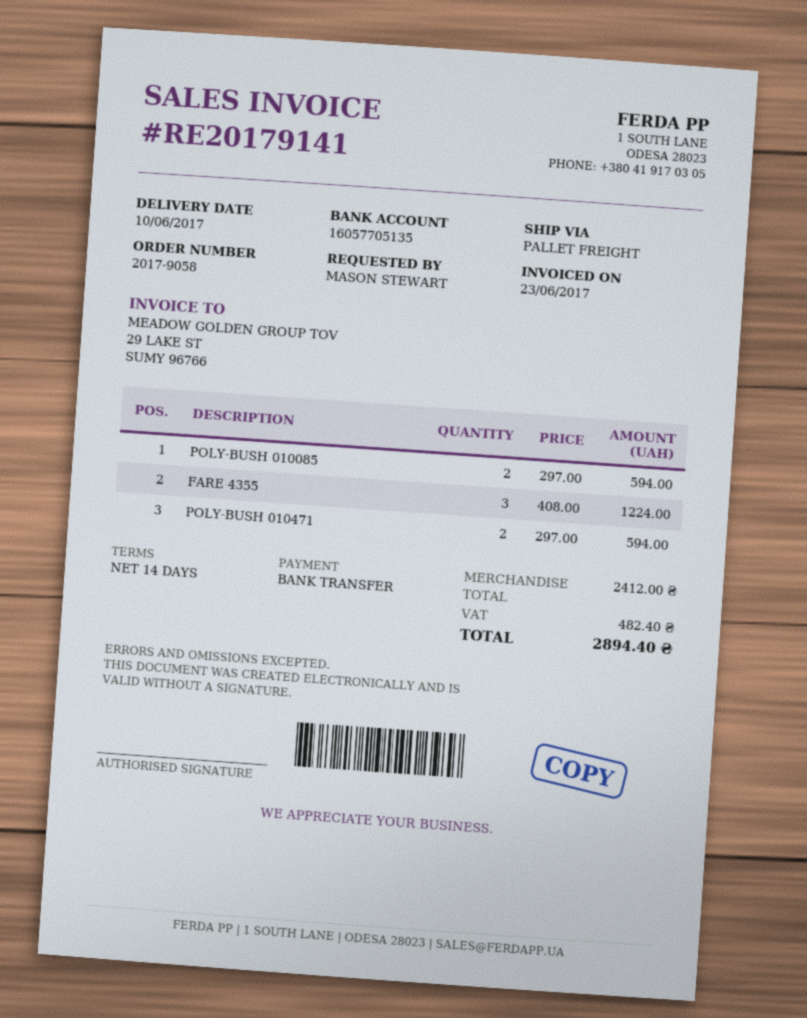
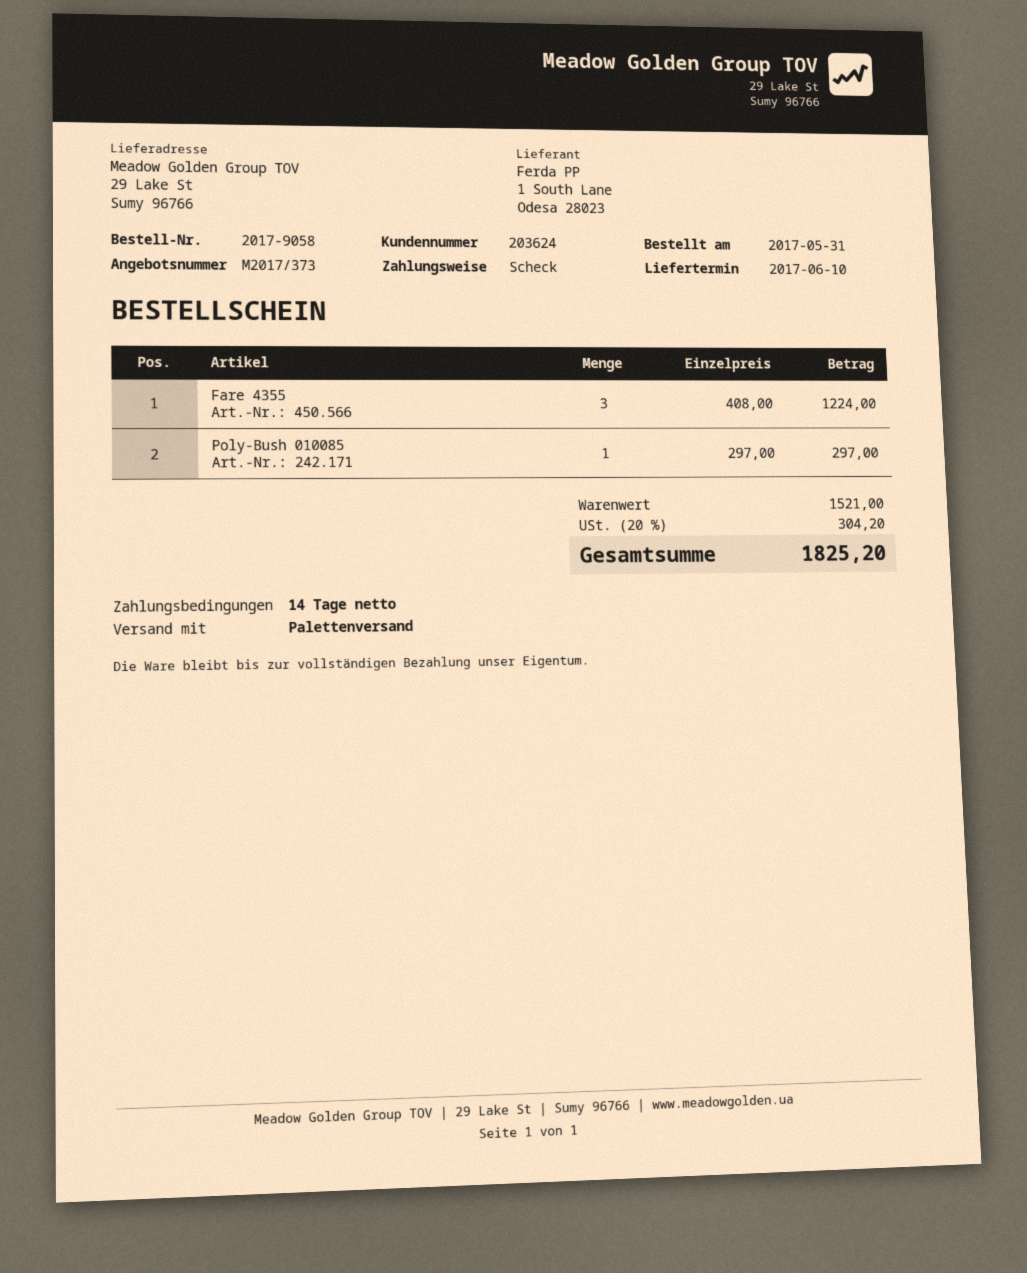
payment method: bank transfer -> cheque
POLY-BUSH 010085: 2 x 297.00 = 594.00 -> 1 x 297.00 = 297.00
POLY-BUSH 010471: 2 x 297.00 = 594.00 -> none
subtotal: 2412.00 -> 1521.00
tax: 482.40 -> 304.20
total: 2894.40 -> 1825.20

